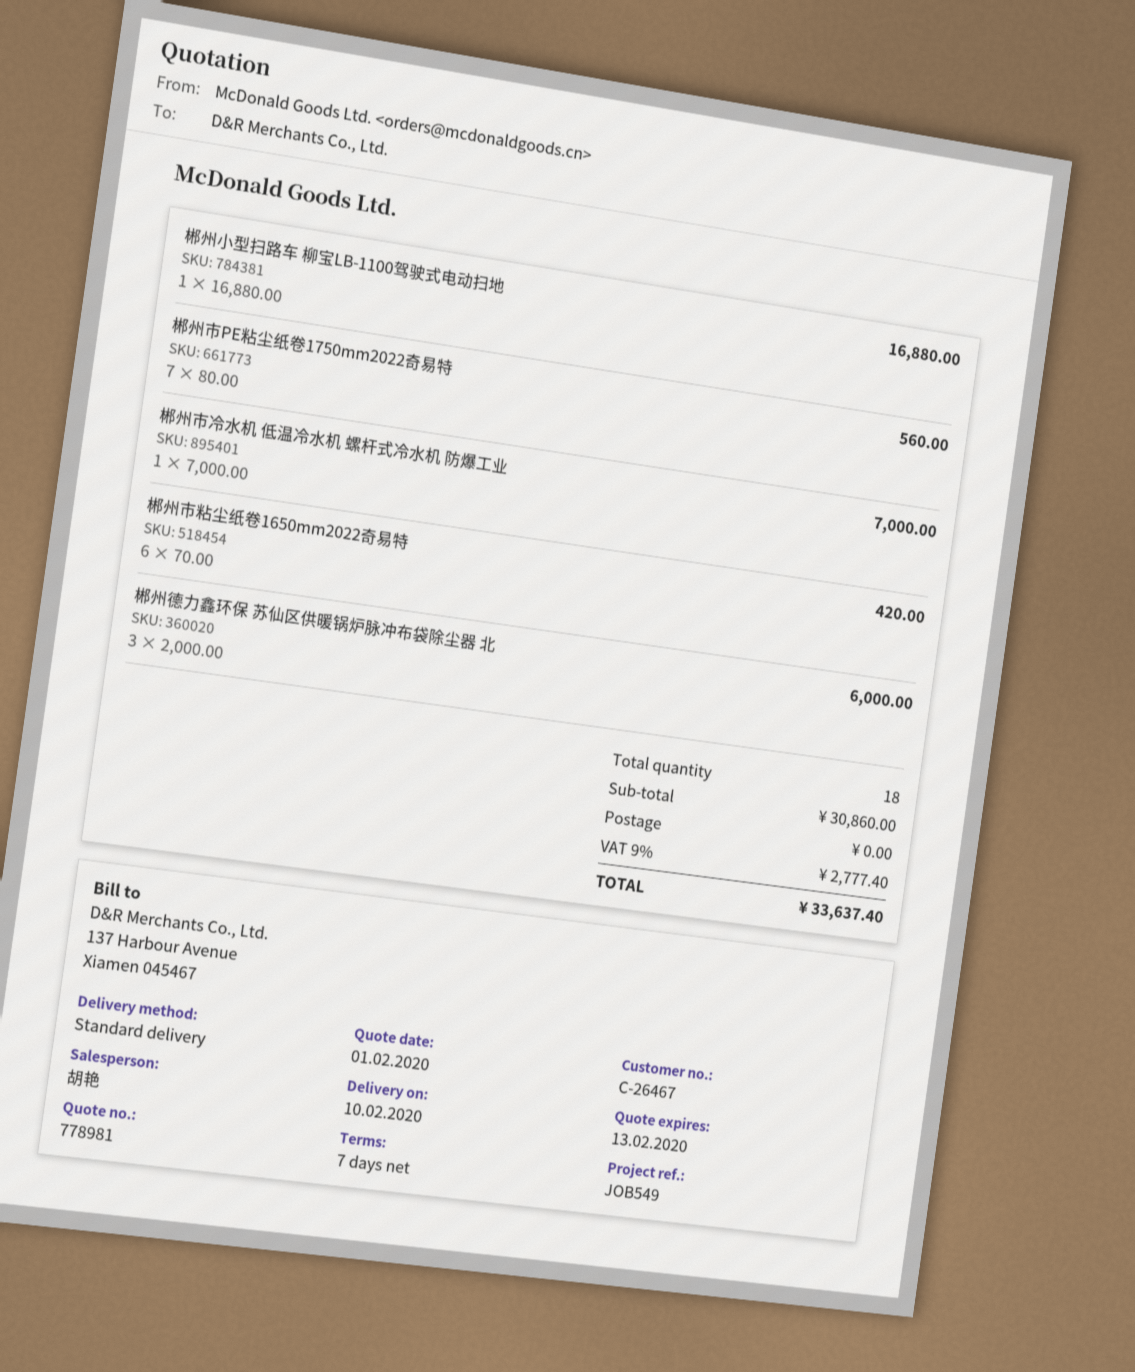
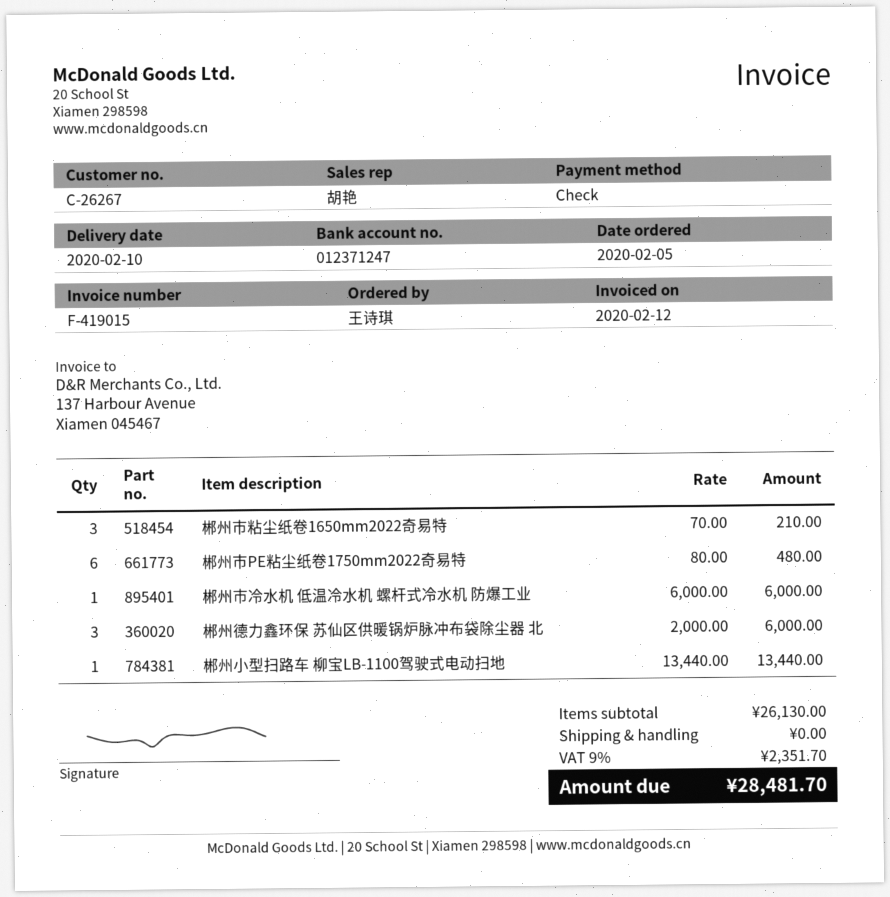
customer number: C-26467 -> C-26267
郴州小型扫路车 柳宝LB-1100驾驶式电动扫地: 1 x 16880.00 = 16880.00 -> 1 x 13440.00 = 13440.00
郴州市PE粘尘纸卷1750mm2022奇易特: 7 x 80.00 = 560.00 -> 6 x 80.00 = 480.00
郴州市冷水机 低温冷水机 螺杆式冷水机 防爆工业: 1 x 7000.00 = 7000.00 -> 1 x 6000.00 = 6000.00
郴州市粘尘纸卷1650mm2022奇易特: 6 x 70.00 = 420.00 -> 3 x 70.00 = 210.00
subtotal: 30860.00 -> 26130.00
tax: 9% = 2777.40 -> 9% = 2351.70
total: 33637.40 -> 28481.70

